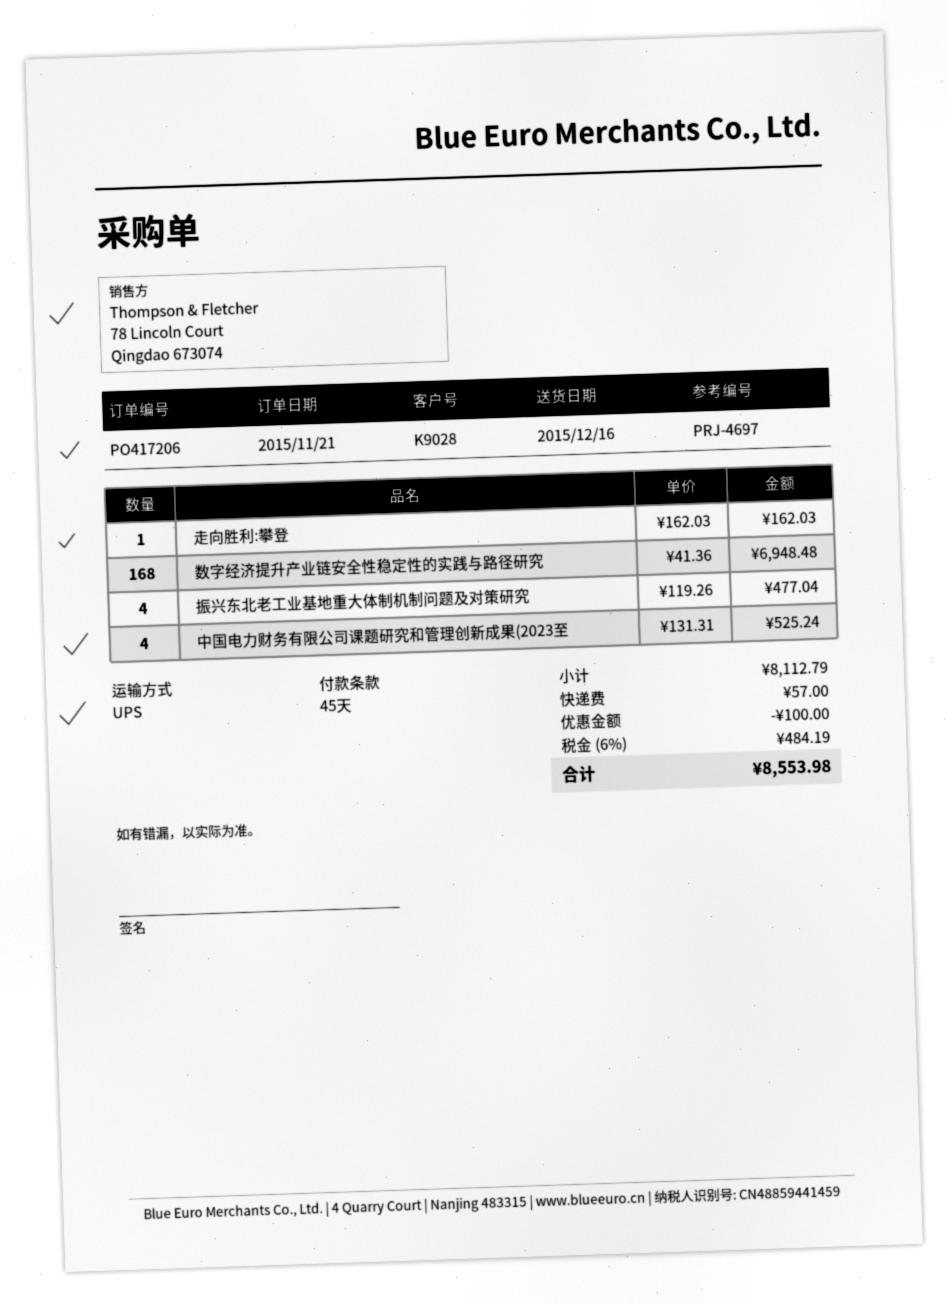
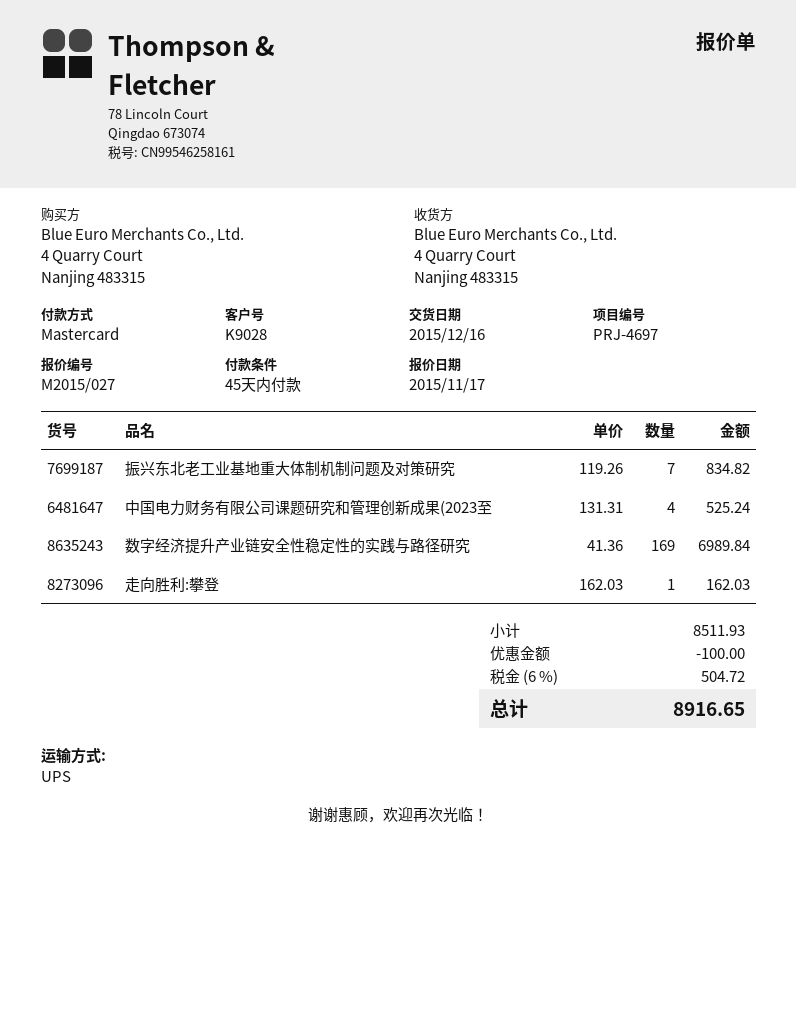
数字经济提升产业链安全性稳定性的实践与路径研究: 168 x 41.36 = 6948.48 -> 169 x 41.36 = 6989.84
振兴东北老工业基地重大体制机制问题及对策研究: 4 x 119.26 = 477.04 -> 7 x 119.26 = 834.82
subtotal: 8112.79 -> 8511.93
shipping: 57.00 -> none
tax: 6% = 484.19 -> 6% = 504.72
total: 8553.98 -> 8916.65

